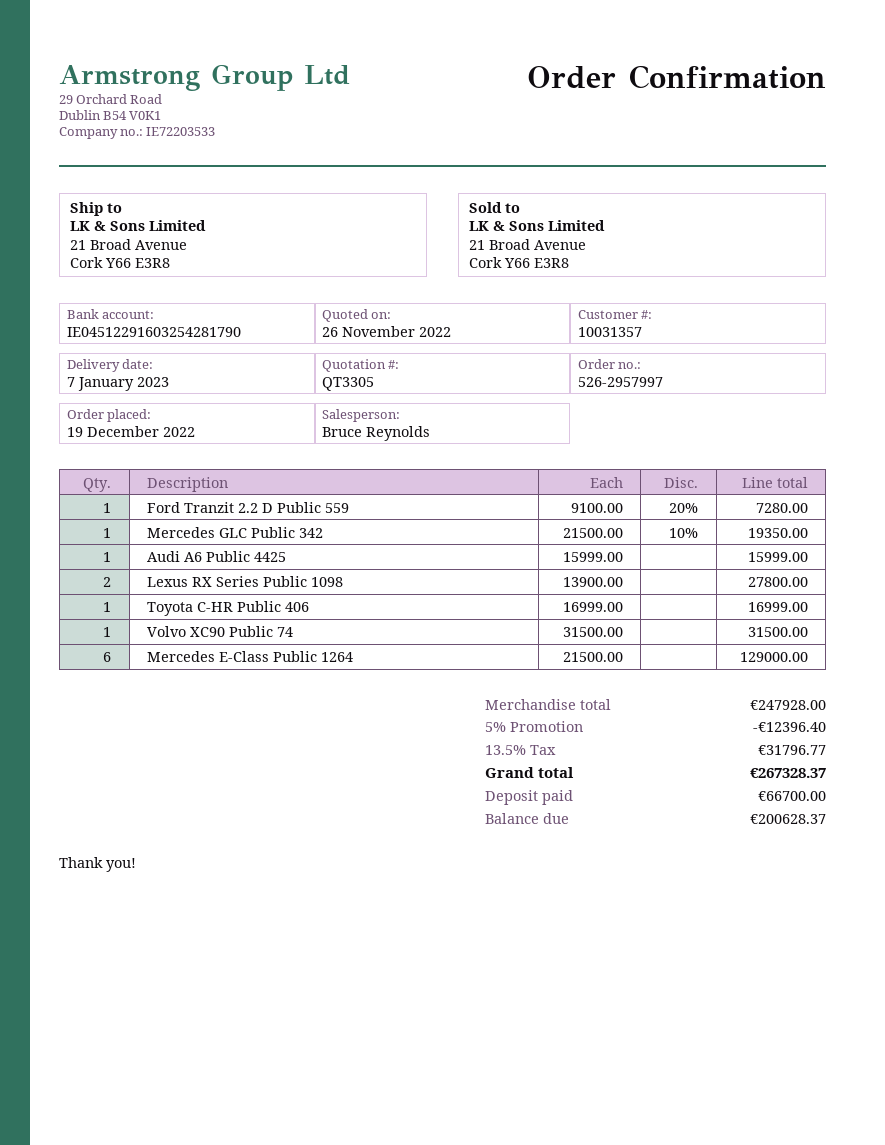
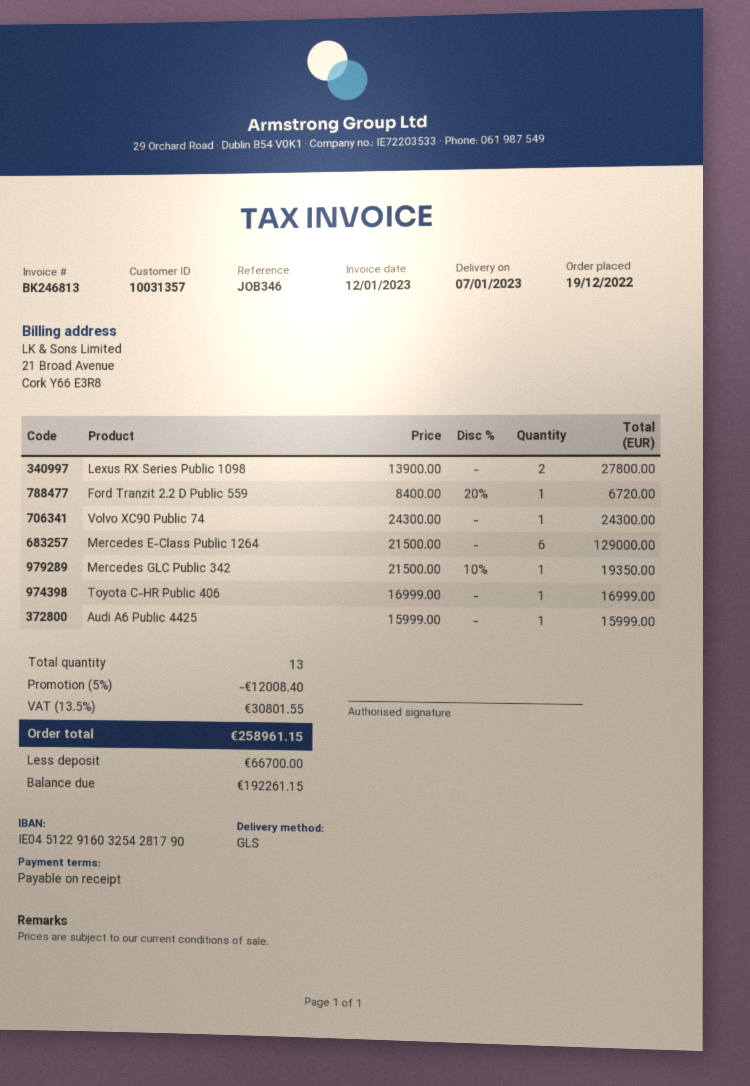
Ford Tranzit 2.2 D Public 559: 1 x 9100.00 - 20% = 7280.00 -> 1 x 8400.00 - 20% = 6720.00
Volvo XC90 Public 74: 1 x 31500.00 = 31500.00 -> 1 x 24300.00 = 24300.00
discount: 5% = 12396.40 -> 5% = 12008.40
tax: 13.5% = 31796.77 -> 13.5% = 30801.55
total: 267328.37 -> 258961.15
balance: 200628.37 -> 192261.15

